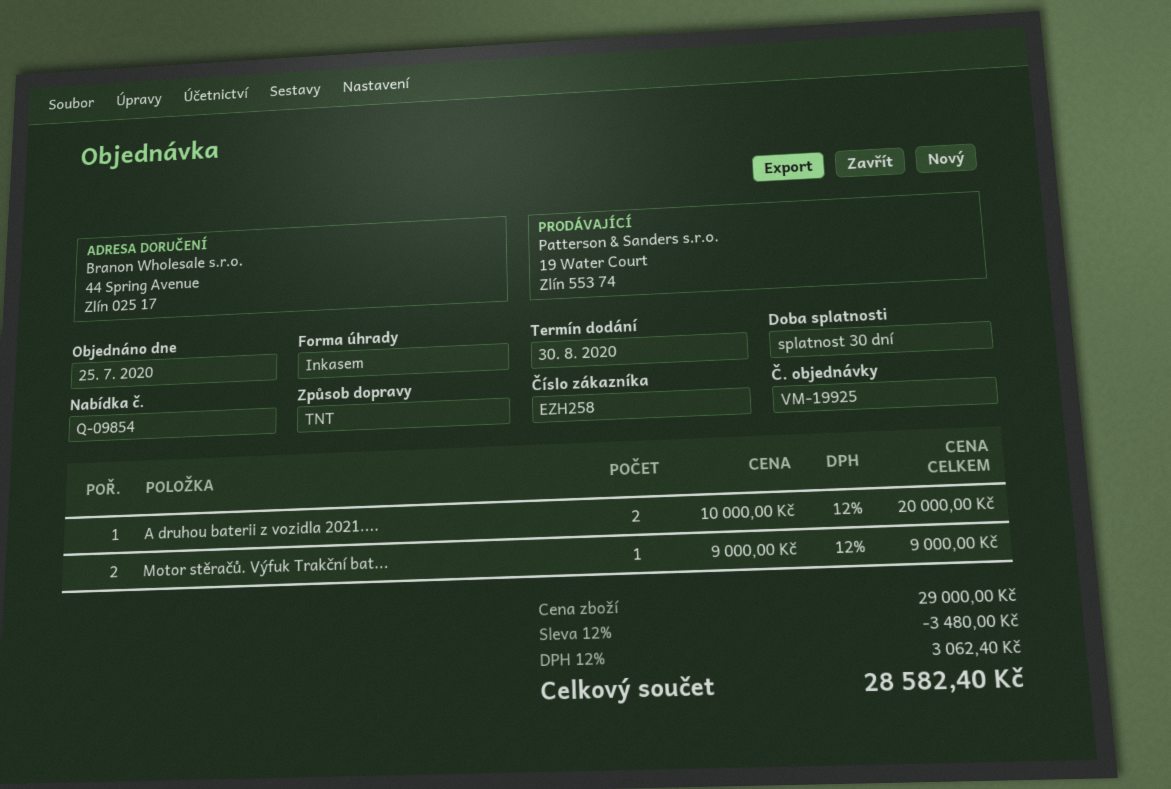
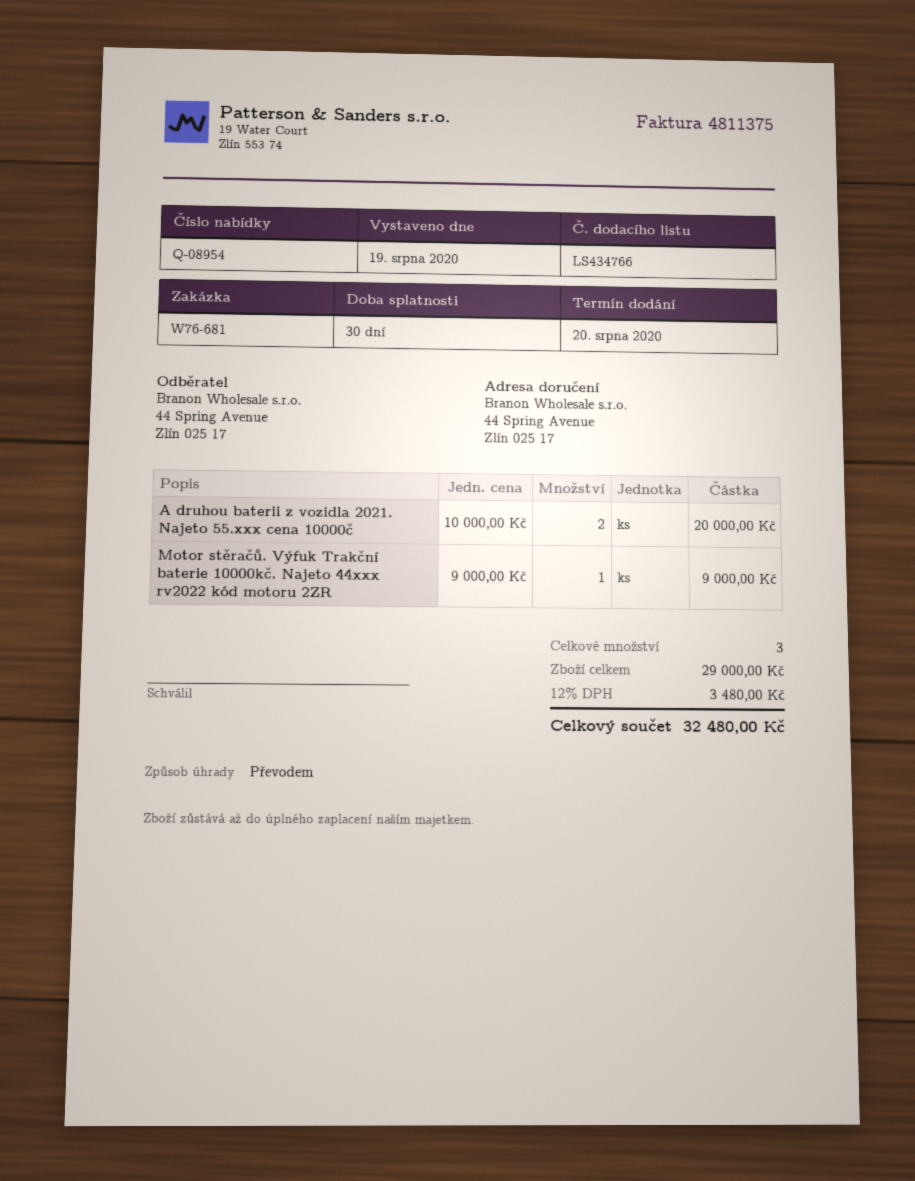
quote number: Q-09854 -> Q-08954
delivery date: 2020-08-30 -> 2020-08-20
payment method: direct debit -> bank transfer
discount: 12% = 3480.00 -> none
tax: 12% = 3062.40 -> 12% = 3480.00
total: 28582.40 -> 32480.00

